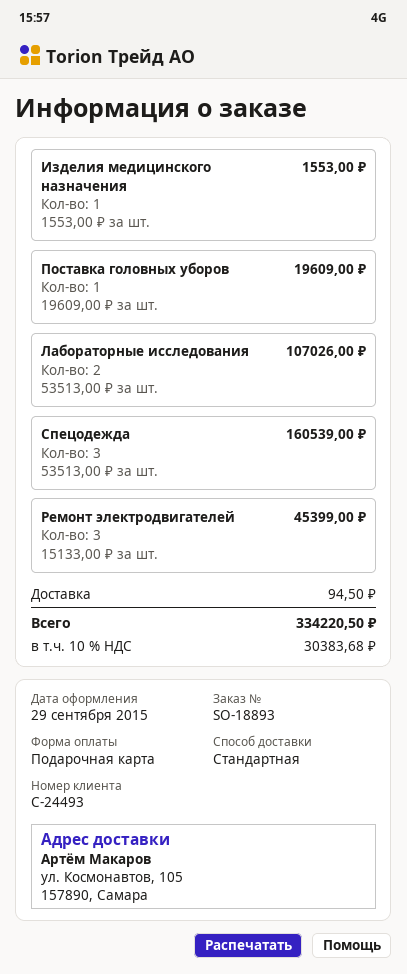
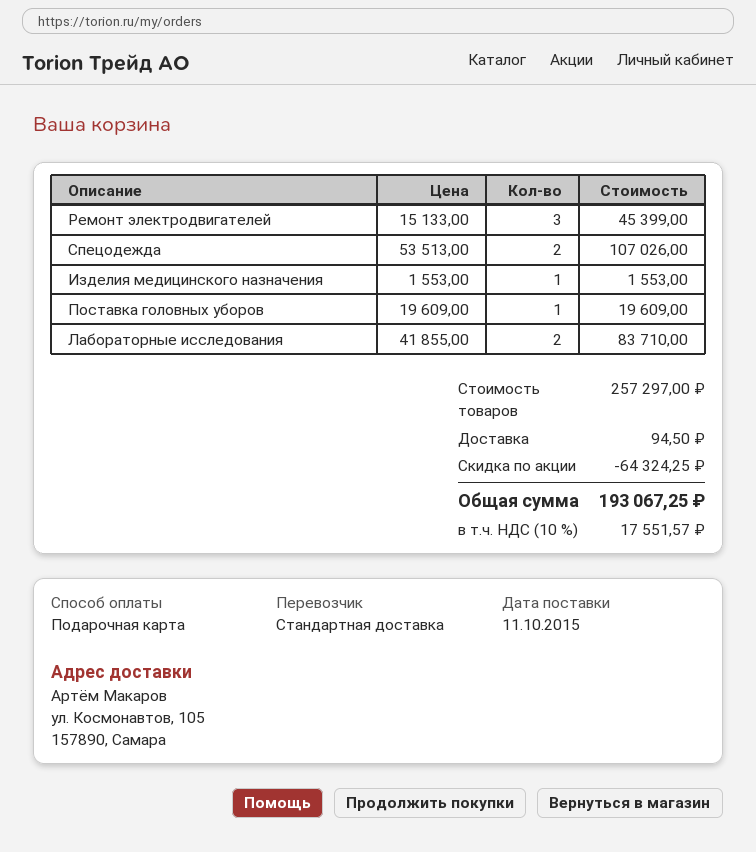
Лабораторные исследования: 2 x 53513.00 = 107026.00 -> 2 x 41855.00 = 83710.00
Спецодежда: 3 x 53513.00 = 160539.00 -> 2 x 53513.00 = 107026.00
discount: none -> 64324.25
tax: 10% = 30383.68 -> 10% = 17551.57
total: 334220.50 -> 193067.25

